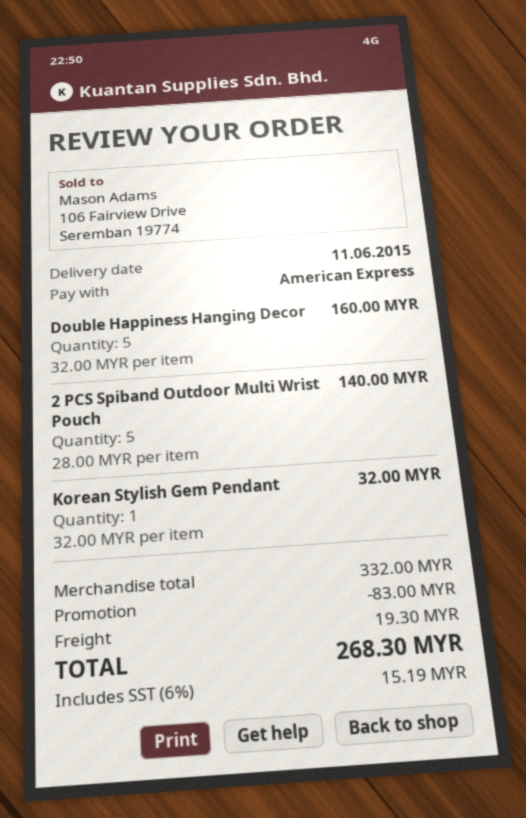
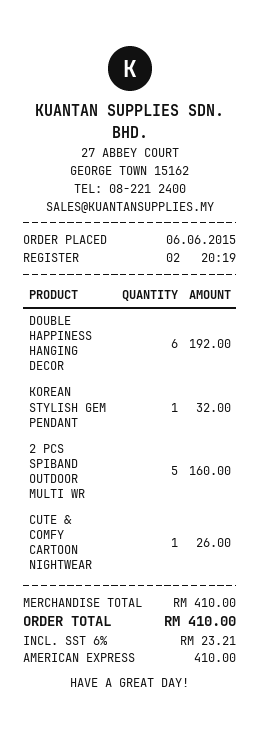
Double Happiness Hanging Decor: 5 for 160.00 -> 6 for 192.00
2 PCS Spiband Outdoor Multi Wrist Pouch: 5 for 140.00 -> 5 for 160.00
CUTE & COMFY CARTOON NIGHTWEAR: none -> 1 for 26.00
subtotal: 332.00 -> 410.00
discount: 83.00 -> none
shipping: 19.30 -> none
tax: 6% = 15.19 -> 6% = 23.21
total: 268.30 -> 410.00

